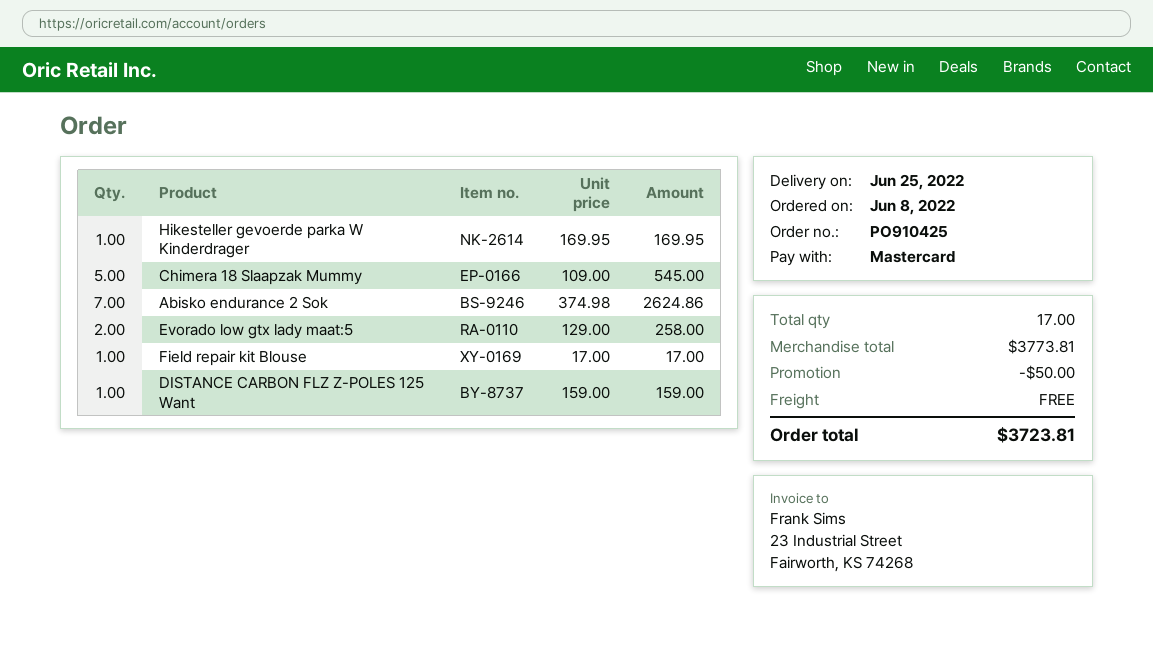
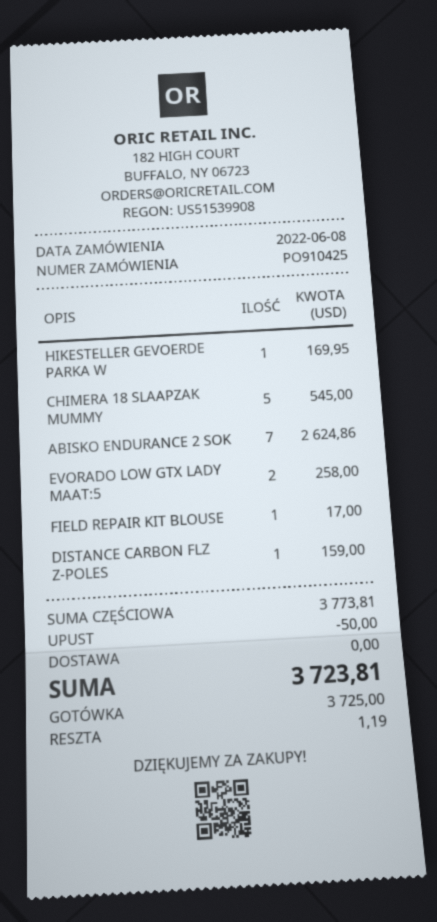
payment method: Mastercard -> cash

